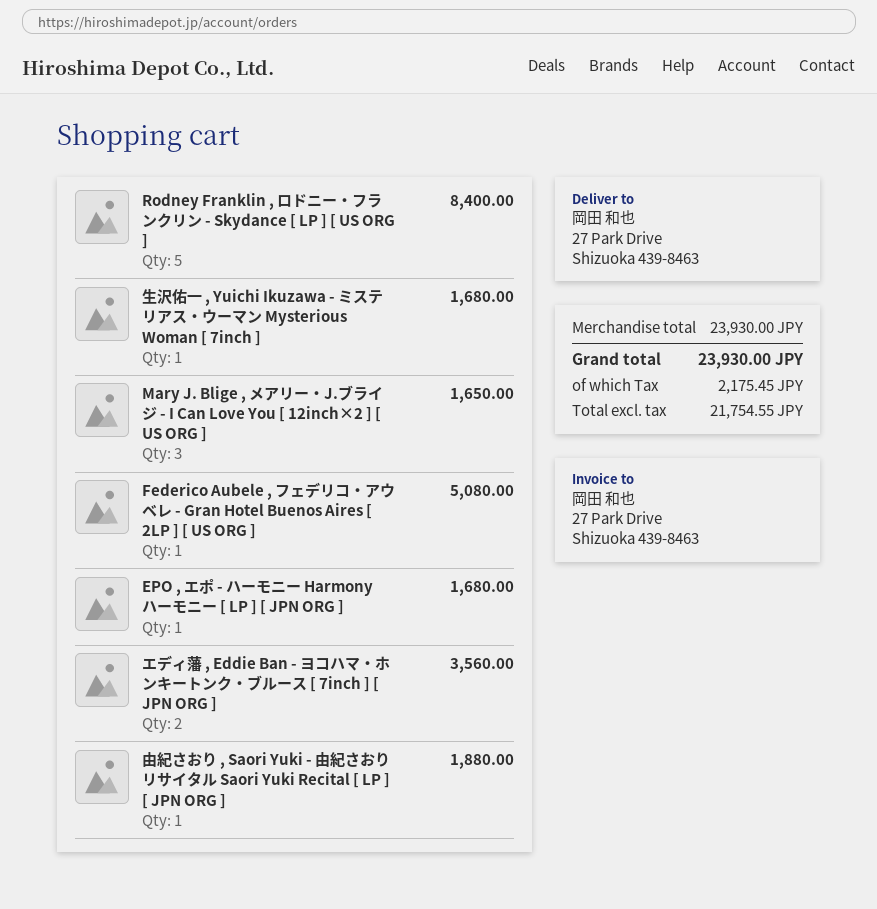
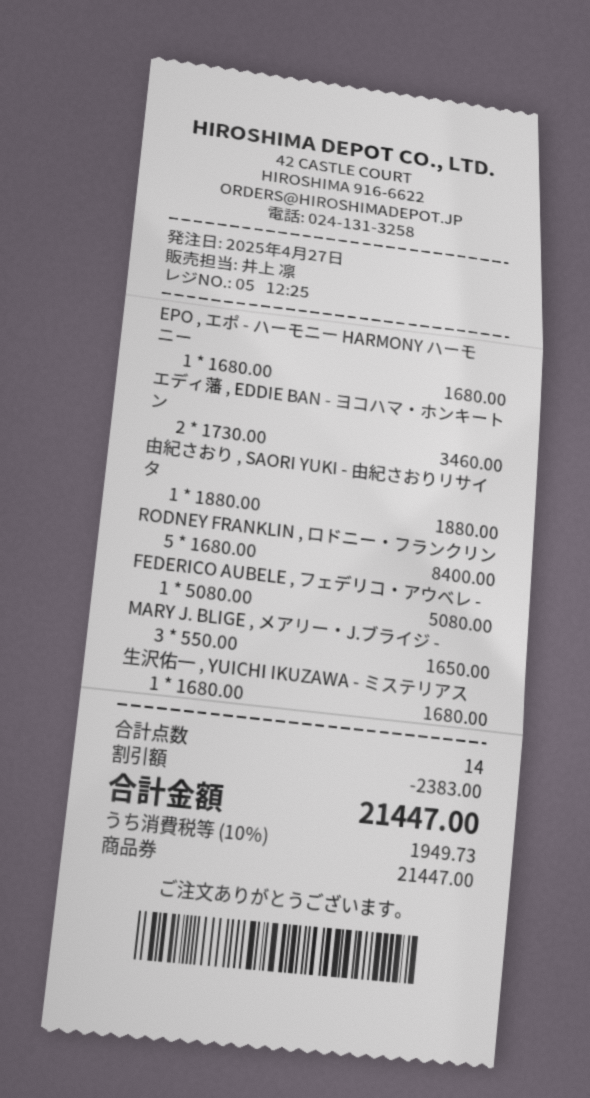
エディ藩 , Eddie Ban - ヨコハマ・ホンキートンク・ブルース [ 7inch ] [ JPN ORG ]: 2 for 3560.00 -> 2 for 3460.00
discount: none -> 2383.00
tax: 2175.45 -> 1949.73
total: 23930.00 -> 21447.00

